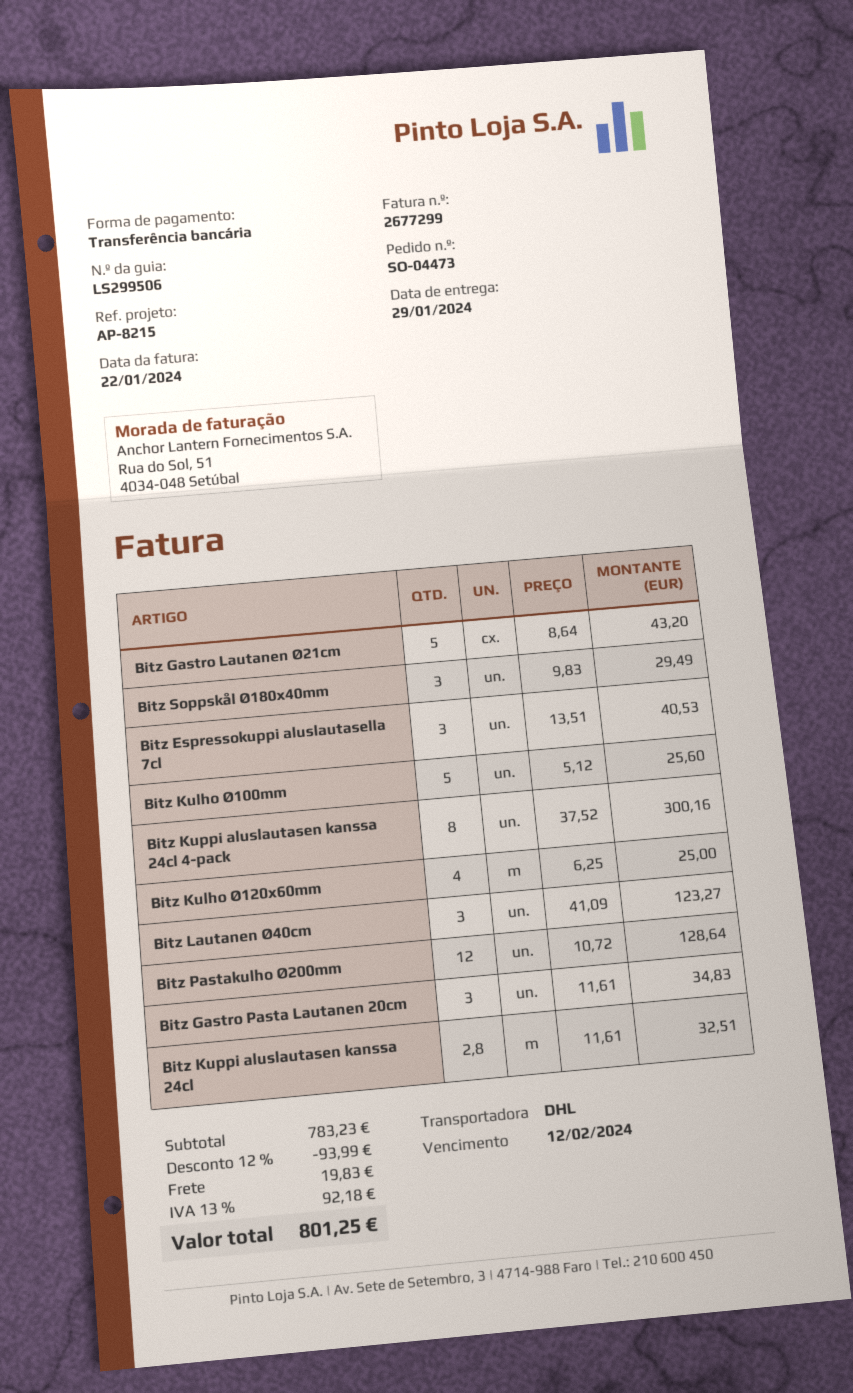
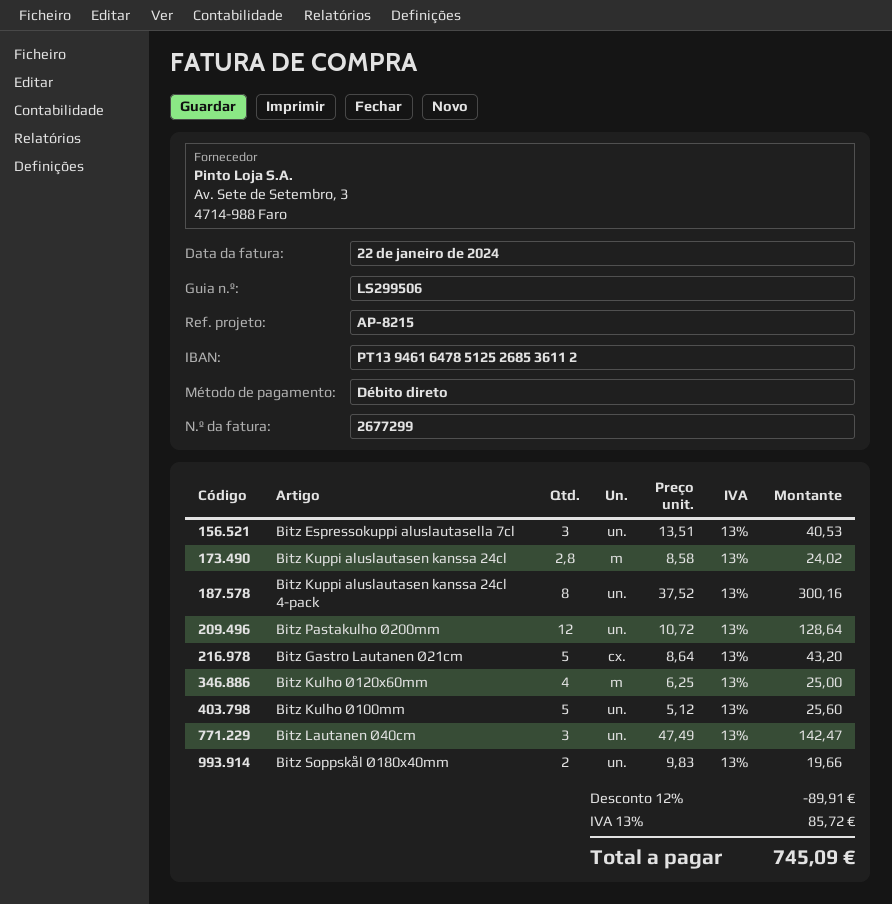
payment method: bank transfer -> direct debit
Bitz Soppskål Ø180x40mm: 3 x 9.83 = 29.49 -> 2 x 9.83 = 19.66
Bitz Lautanen Ø40cm: 3 x 41.09 = 123.27 -> 3 x 47.49 = 142.47
Bitz Gastro Pasta Lautanen 20cm: 3 x 11.61 = 34.83 -> none
Bitz Kuppi aluslautasen kanssa 24cl: 2.8 x 11.61 = 32.51 -> 2.8 x 8.58 = 24.02
discount: 12% = 93.99 -> 12% = 89.91
shipping: 19.83 -> none
tax: 13% = 92.18 -> 13% = 85.72
total: 801.25 -> 745.09

